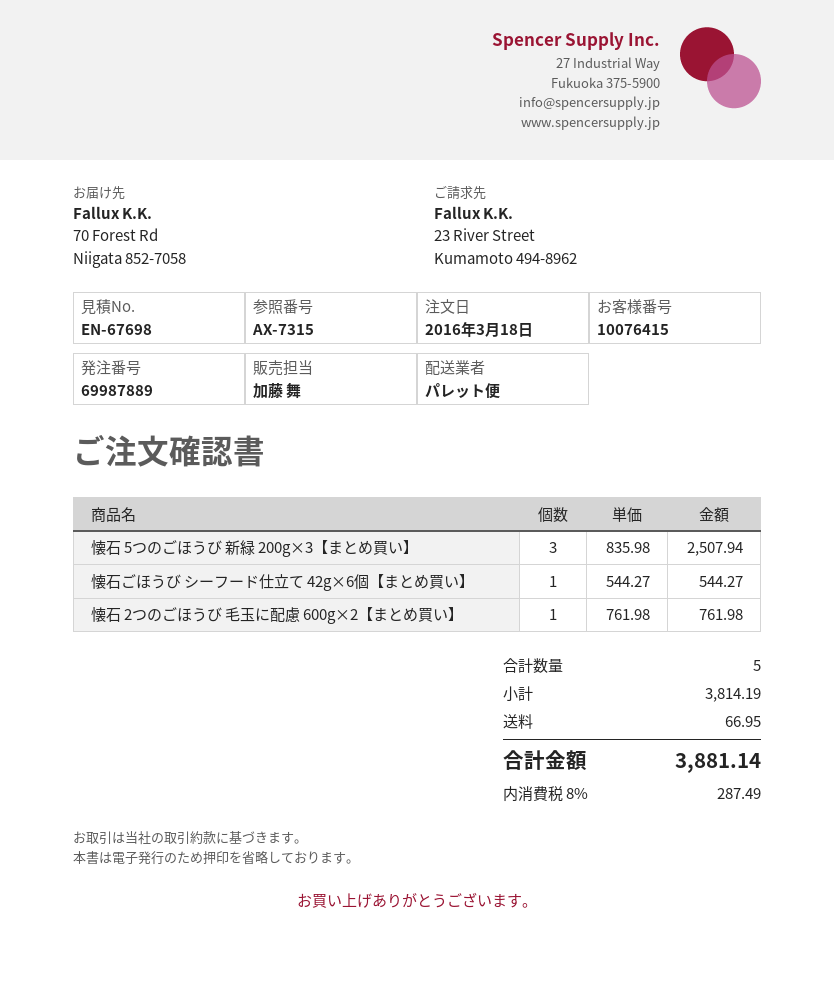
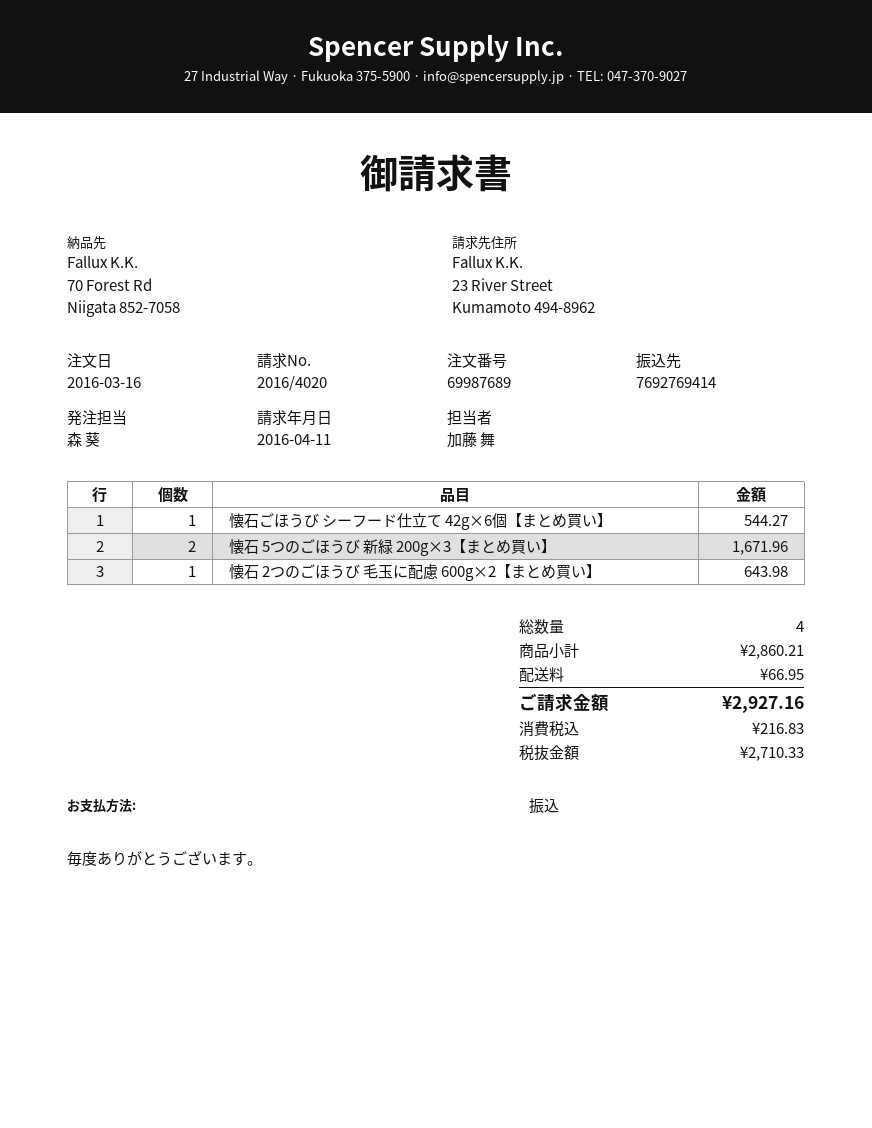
order number: 69987889 -> 69987689
order date: 2016-03-18 -> 2016-03-16
懐石 5つのごほうび 新緑 200g×3【まとめ買い】: 3 for 2507.94 -> 2 for 1671.96
懐石 2つのごほうび 毛玉に配慮 600g×2【まとめ買い】: 1 for 761.98 -> 1 for 643.98
total quantity: 5 -> 4
subtotal: 3814.19 -> 2860.21
tax: 287.49 -> 216.83
total: 3881.14 -> 2927.16

